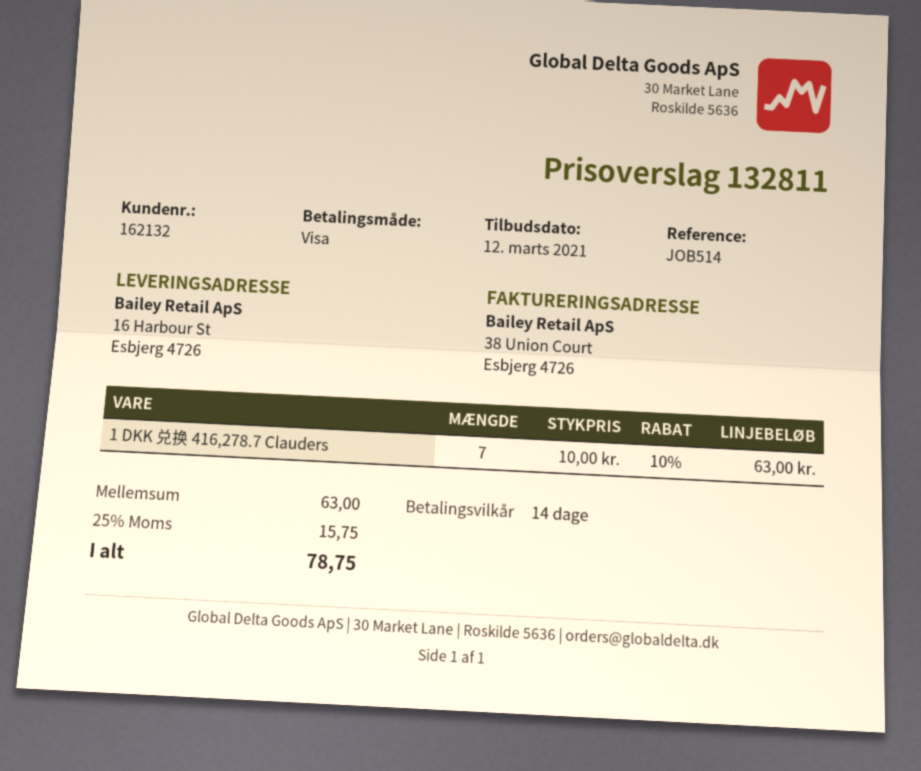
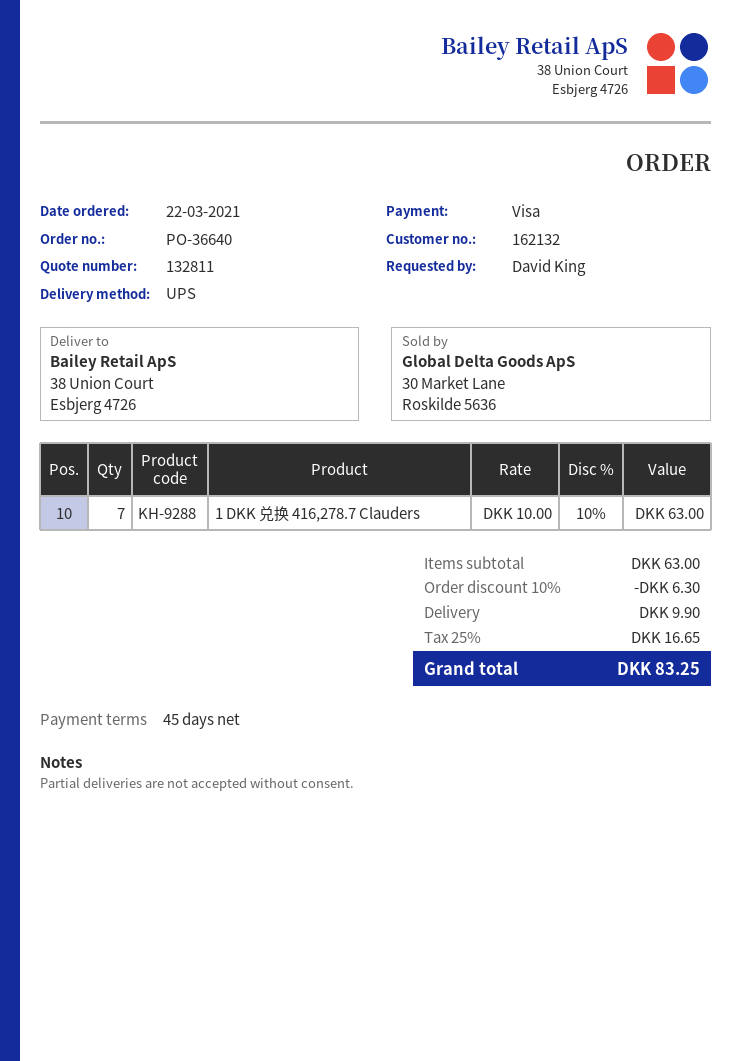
payment terms: 14 days -> 45 days
ship to: 16 Harbour St, Esbjerg 4726 -> 38 Union Court, Esbjerg 4726
discount: none -> 10% = 6.30
shipping: none -> 9.90
tax: 25% = 15.75 -> 25% = 16.65
total: 78.75 -> 83.25

